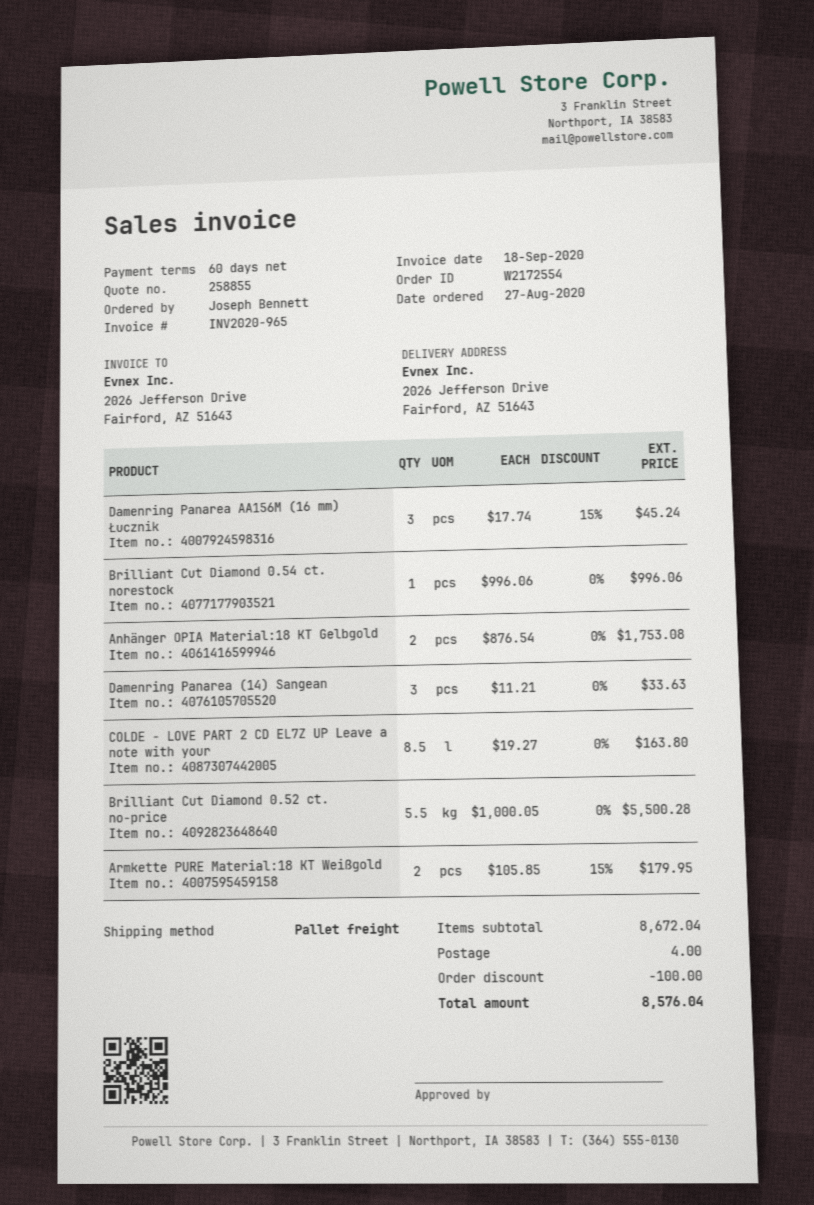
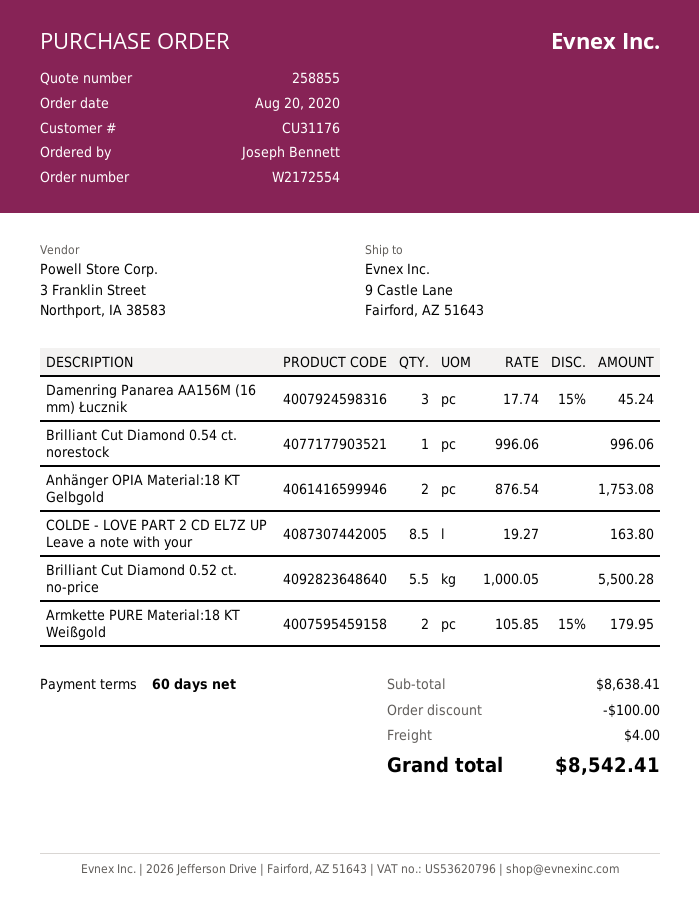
order date: 2020-08-27 -> 2020-08-20
ship to: 2026 Jefferson Drive, Fairford, AZ 51643 -> 9 Castle Lane, Fairford, AZ 51643
Damenring Panarea (14) Sangean: 3 x 11.21 = 33.63 -> none
subtotal: 8672.04 -> 8638.41
total: 8576.04 -> 8542.41

